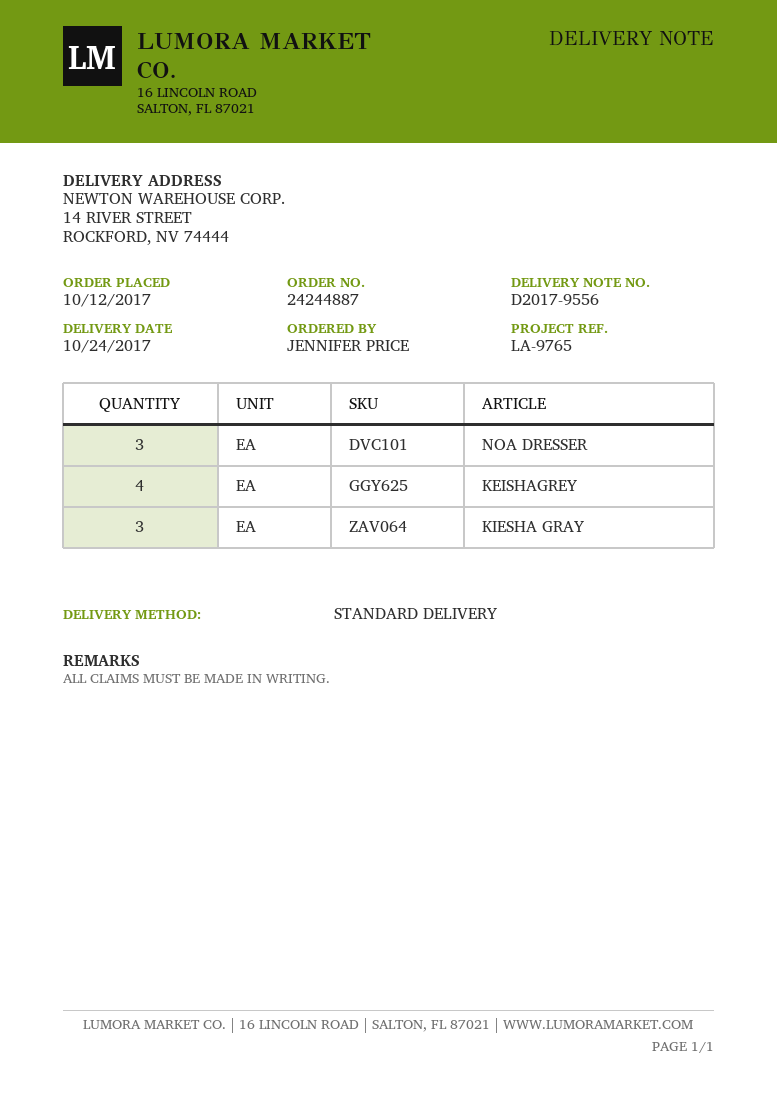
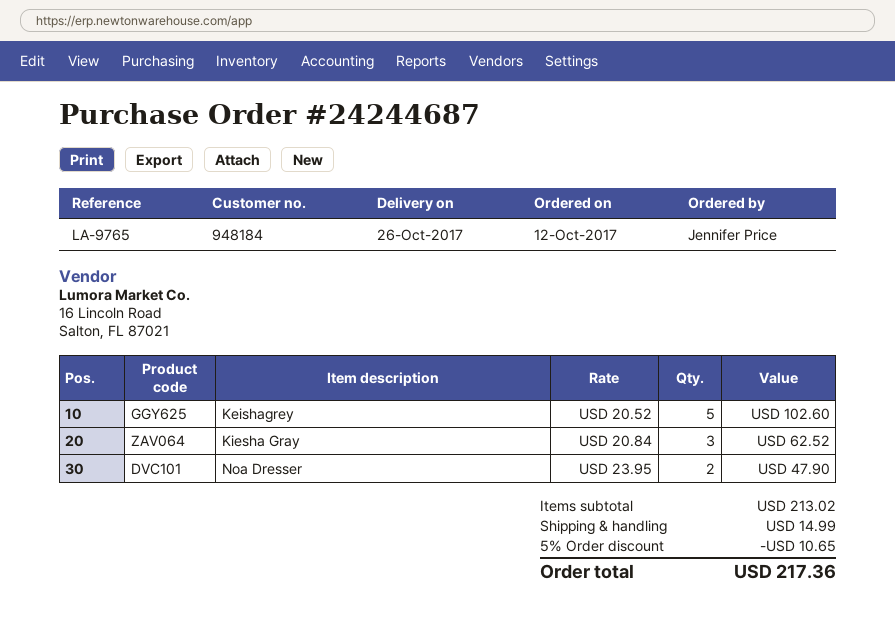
order number: 24244887 -> 24244687
delivery date: 2017-10-24 -> 2017-10-26
NOA DRESSER: 3 -> 2
KEISHAGREY: 4 -> 5

